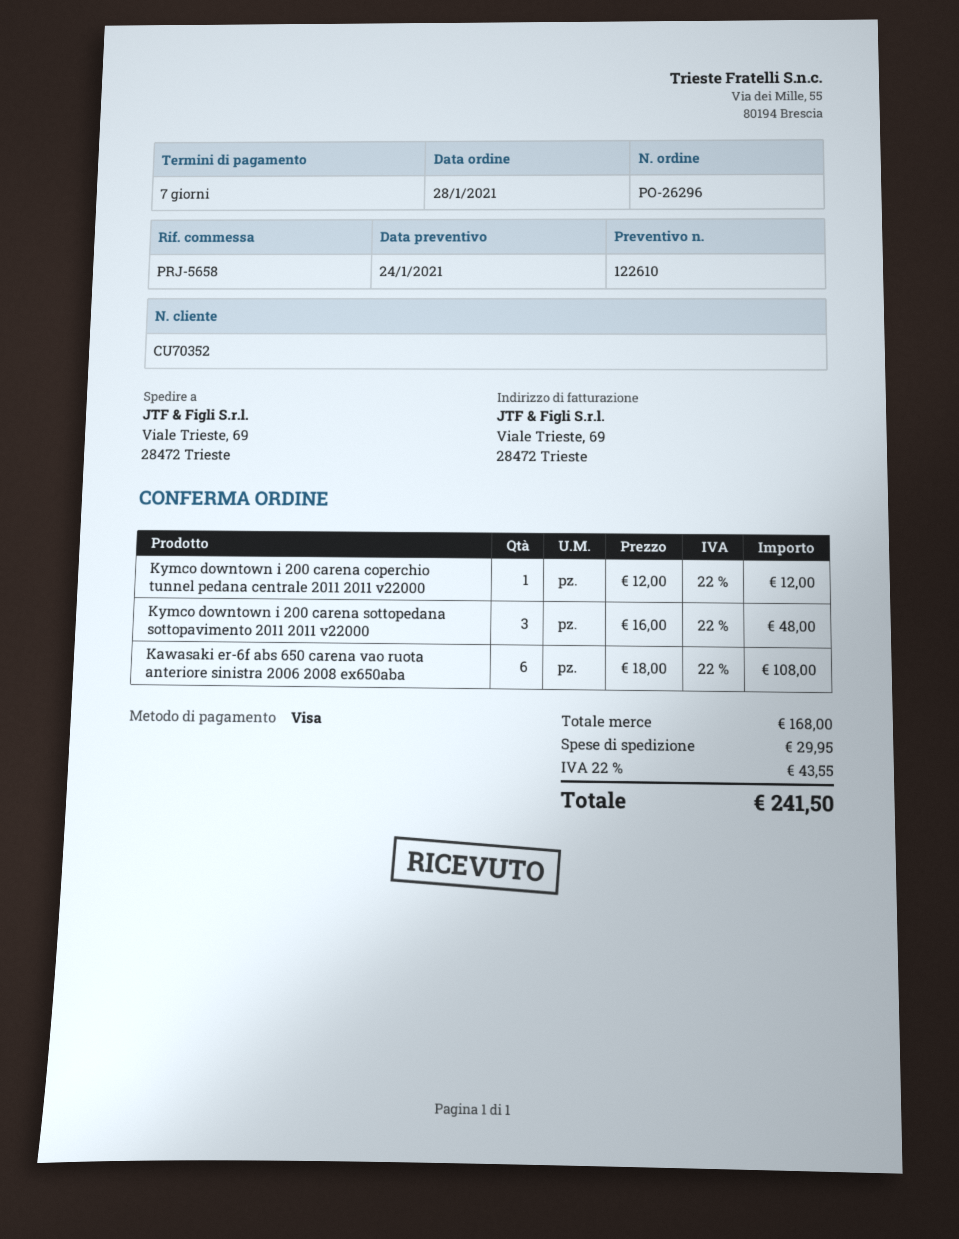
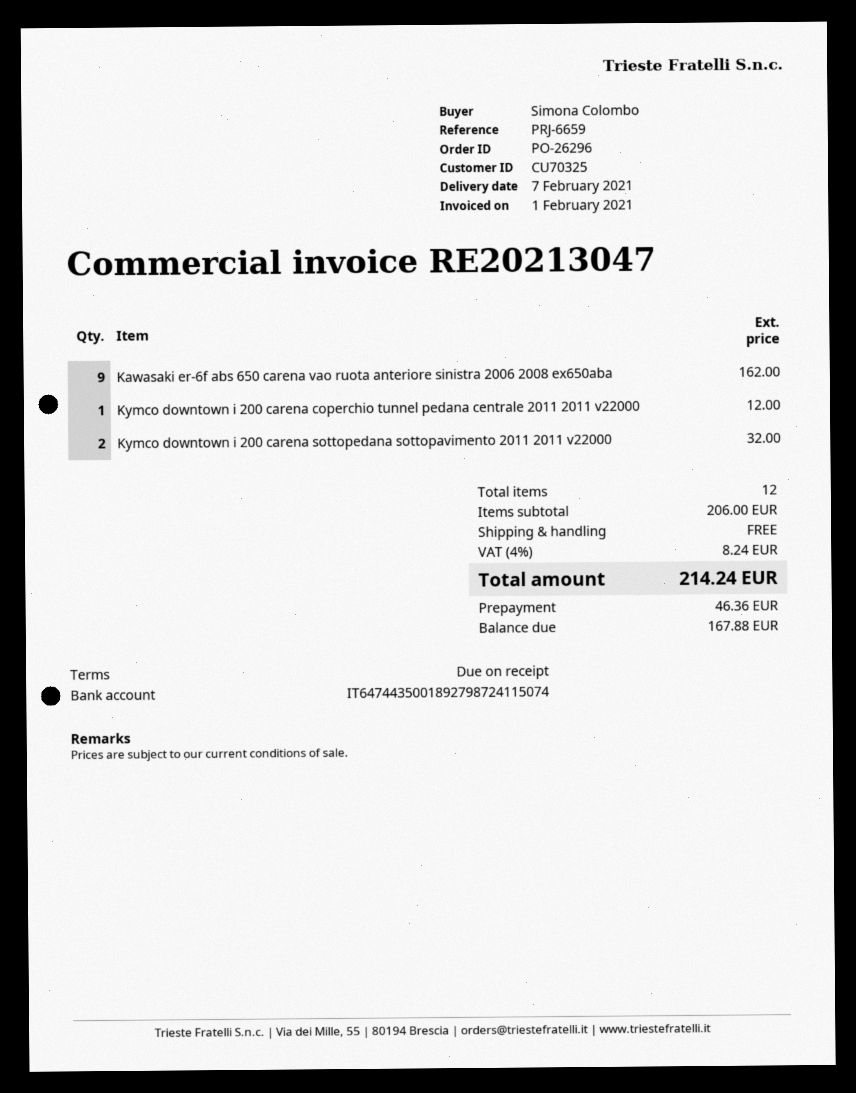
payment terms: 7 days -> on receipt
customer number: CU70352 -> CU70325
reference: PRJ-5658 -> PRJ-6659
Kymco downtown i 200 carena sottopedana sottopavimento 2011 2011 v22000: 3 for 48.00 -> 2 for 32.00
Kawasaki er-6f abs 650 carena vao ruota anteriore sinistra 2006 2008 ex650aba: 6 for 108.00 -> 9 for 162.00
subtotal: 168.00 -> 206.00
shipping: 29.95 -> 0.00
tax: 22% = 43.55 -> 4% = 8.24
total: 241.50 -> 214.24

